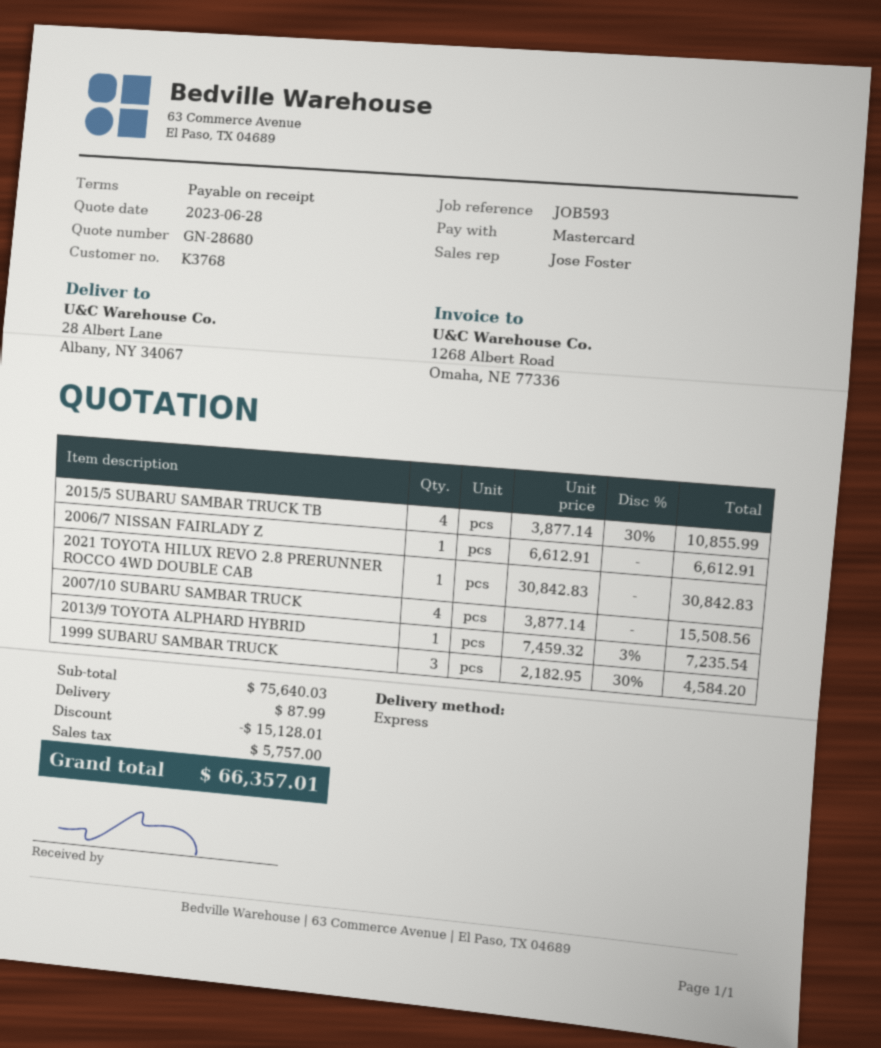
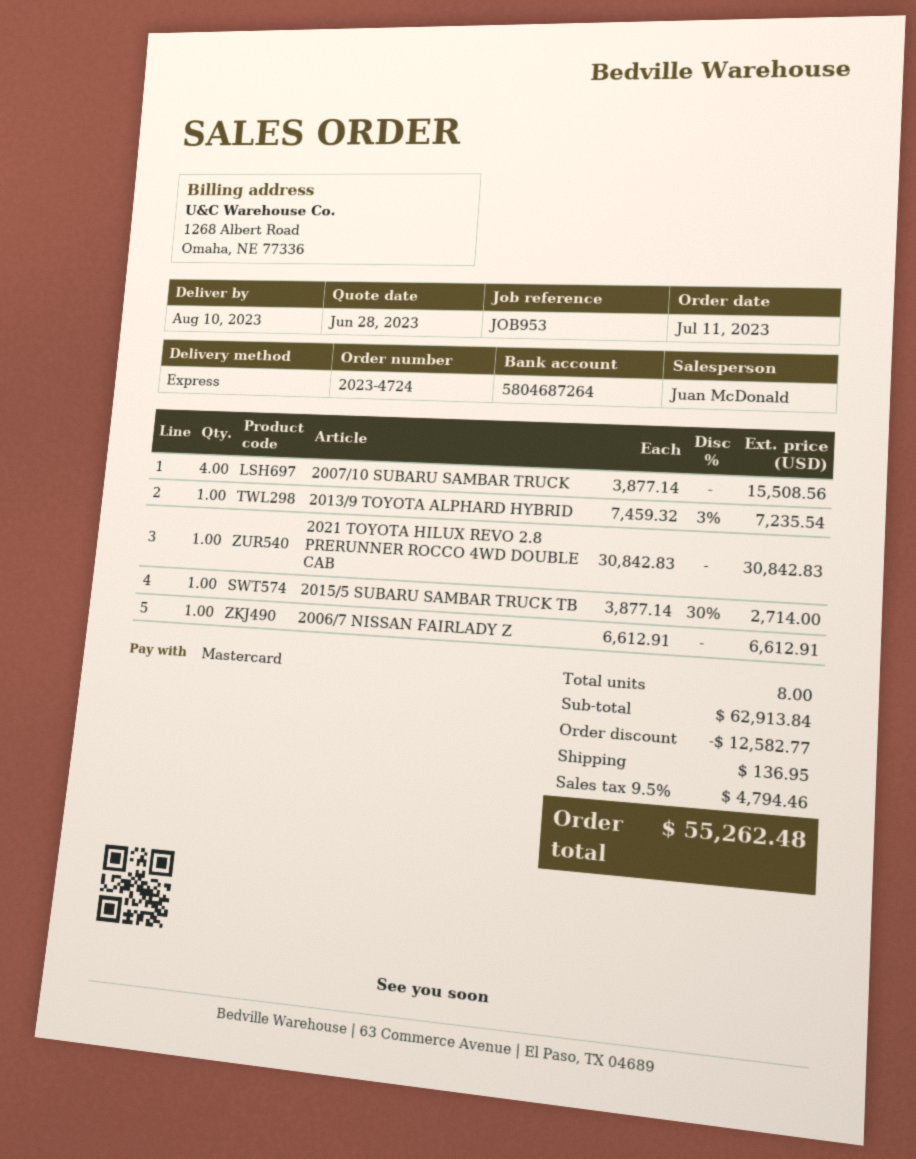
reference: JOB593 -> JOB953
sales rep: Jose Foster -> Juan McDonald
2015/5 SUBARU SAMBAR TRUCK TB: 4 x 3877.14 - 30% = 10855.99 -> 1 x 3877.14 - 30% = 2714.00
1999 SUBARU SAMBAR TRUCK: 3 x 2182.95 - 30% = 4584.20 -> none
subtotal: 75640.03 -> 62913.84
discount: 15128.01 -> 12582.77
shipping: 87.99 -> 136.95
tax: 5757.00 -> 4794.46
total: 66357.01 -> 55262.48

